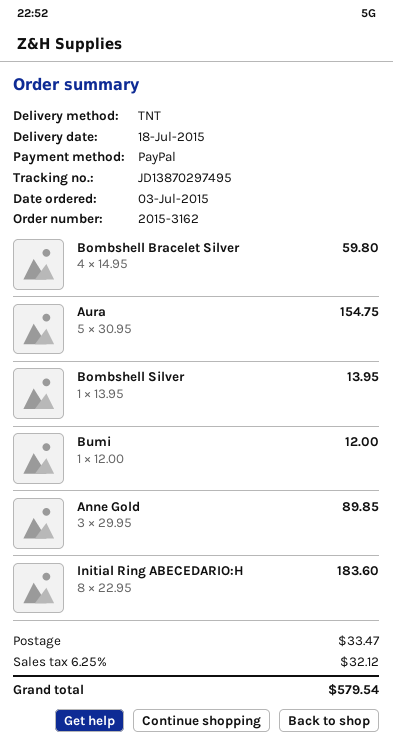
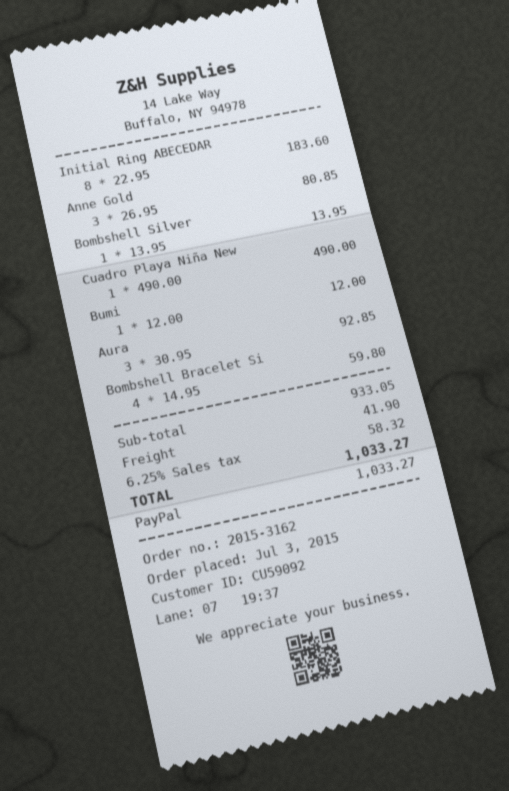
Aura: 5 x 30.95 = 154.75 -> 3 x 30.95 = 92.85
Anne Gold: 3 x 29.95 = 89.85 -> 3 x 26.95 = 80.85
Cuadro Playa Niña New: none -> 1 x 490.00 = 490.00
shipping: 33.47 -> 41.90
tax: 6.25% = 32.12 -> 6.25% = 58.32
total: 579.54 -> 1033.27

